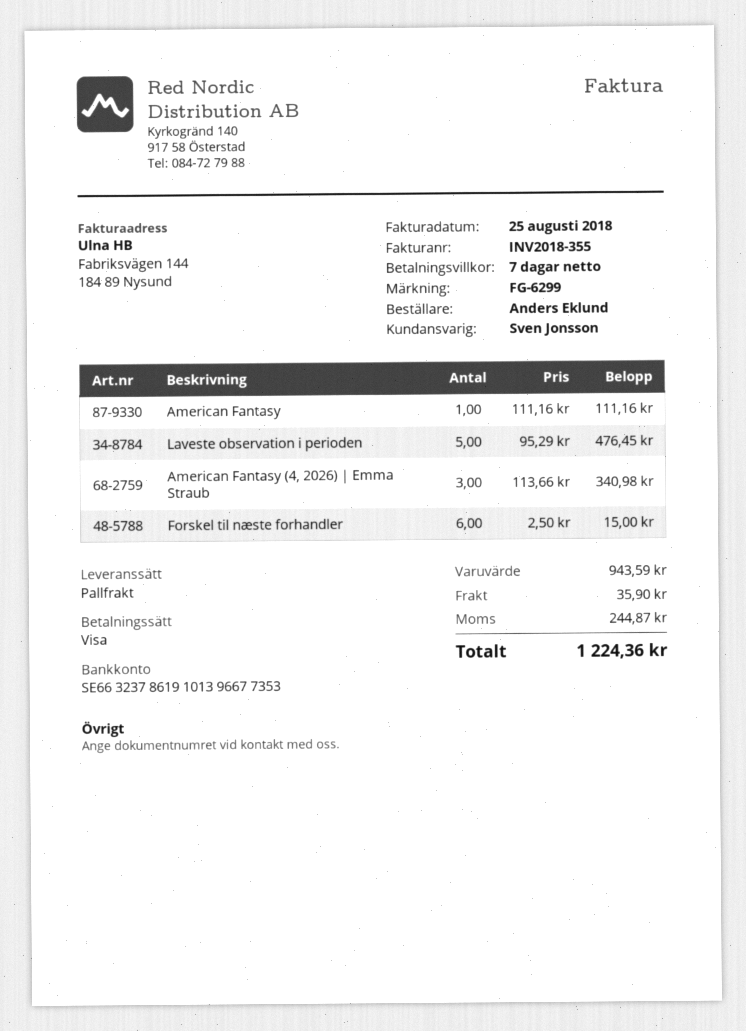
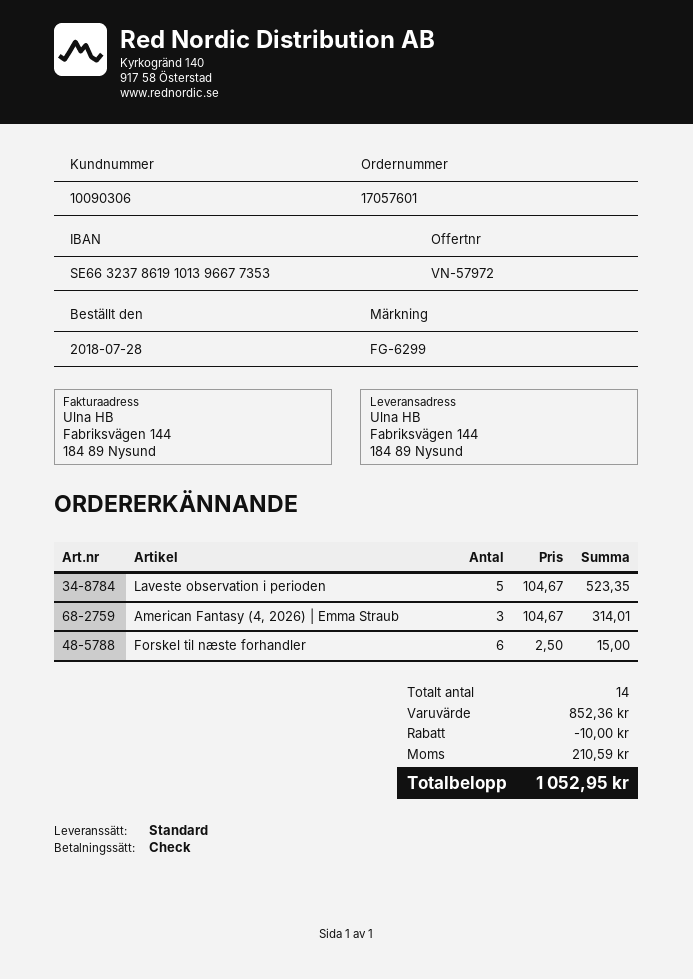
payment method: Visa -> cheque
shipping method: pallet freight -> standard
American Fantasy: 1 x 111.16 = 111.16 -> none
Laveste observation i perioden: 5 x 95.29 = 476.45 -> 5 x 104.67 = 523.35
American Fantasy (4, 2026) | Emma Straub: 3 x 113.66 = 340.98 -> 3 x 104.67 = 314.01
subtotal: 943.59 -> 852.36
discount: none -> 10.00
shipping: 35.90 -> none
tax: 244.87 -> 210.59
total: 1224.36 -> 1052.95

